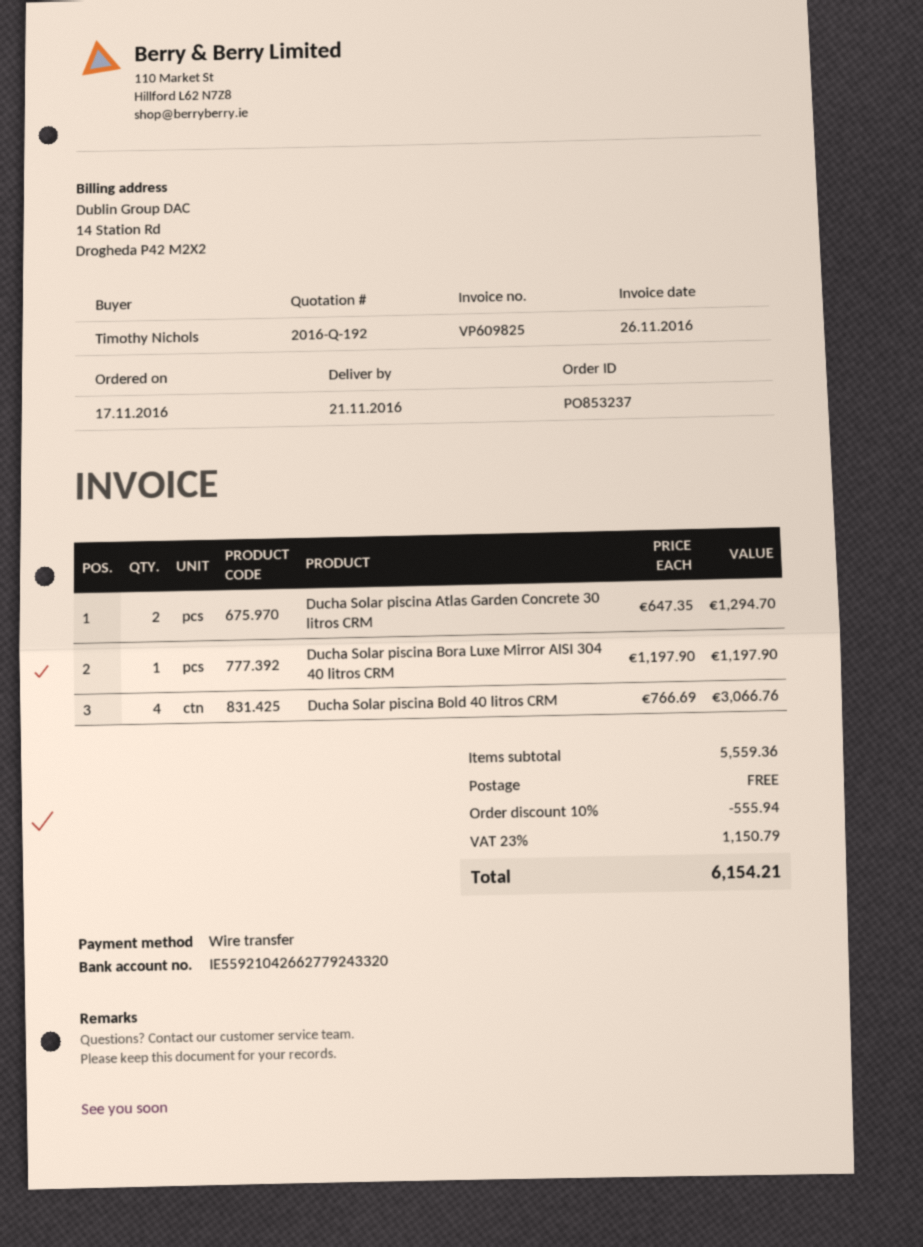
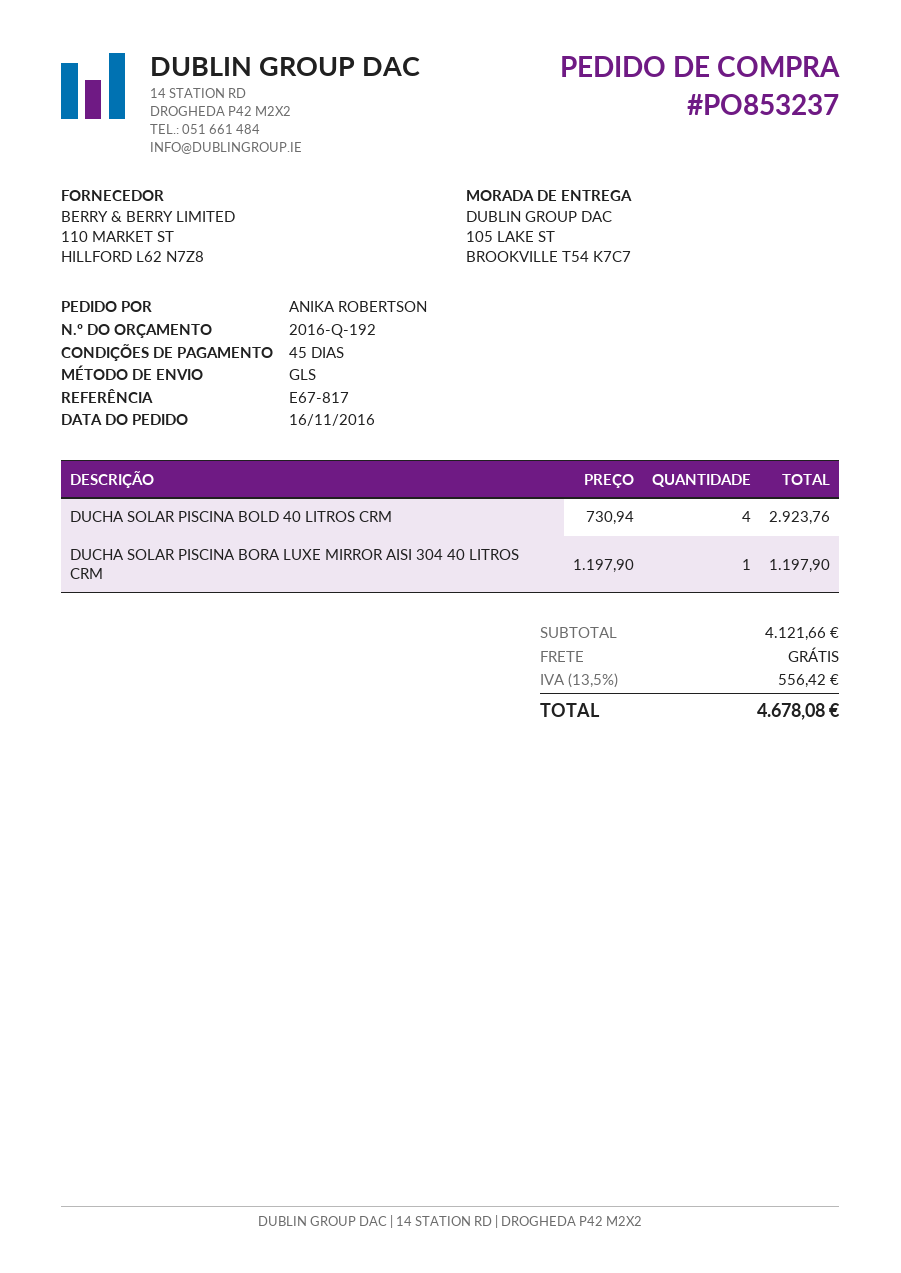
order date: 2016-11-17 -> 2016-11-16
ordered by: Timothy Nichols -> ANIKA ROBERTSON
Ducha Solar piscina Atlas Garden Concrete 30 litros CRM: 2 x 647.35 = 1294.70 -> none
Ducha Solar piscina Bold 40 litros CRM: 4 x 766.69 = 3066.76 -> 4 x 730.94 = 2923.76
subtotal: 5559.36 -> 4121.66
discount: 10% = 555.94 -> none
tax: 23% = 1150.79 -> 13.5% = 556.42
total: 6154.21 -> 4678.08

